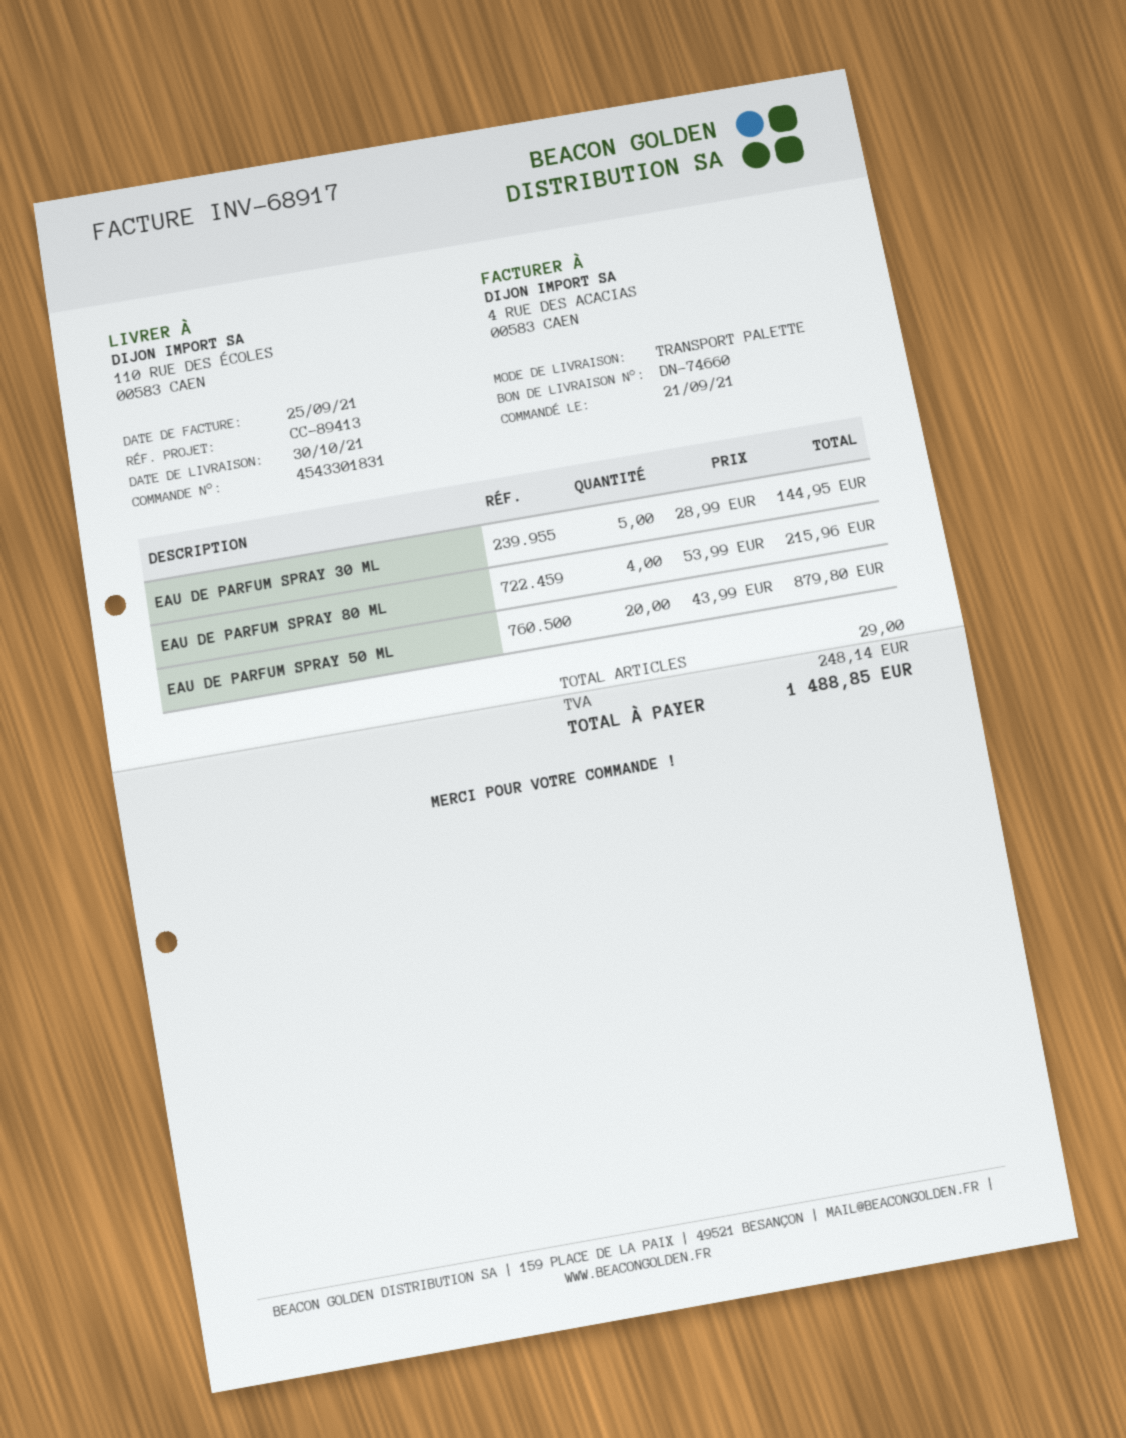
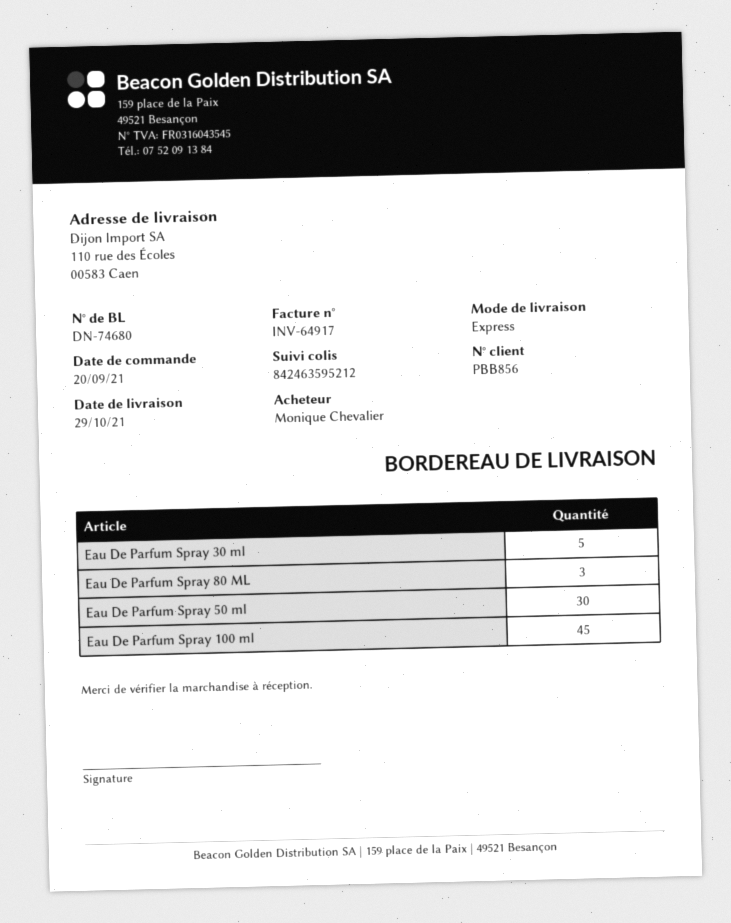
order date: 2021-09-21 -> 2021-09-20
delivery note number: DN-74660 -> DN-74680
delivery date: 2021-10-30 -> 2021-10-29
invoice number: INV-68917 -> INV-64917
shipping method: pallet freight -> express
EAU DE PARFUM SPRAY 80 ML: 4 -> 3
EAU DE PARFUM SPRAY 50 ML: 20 -> 30
Eau De Parfum Spray 100 ml: none -> 45

